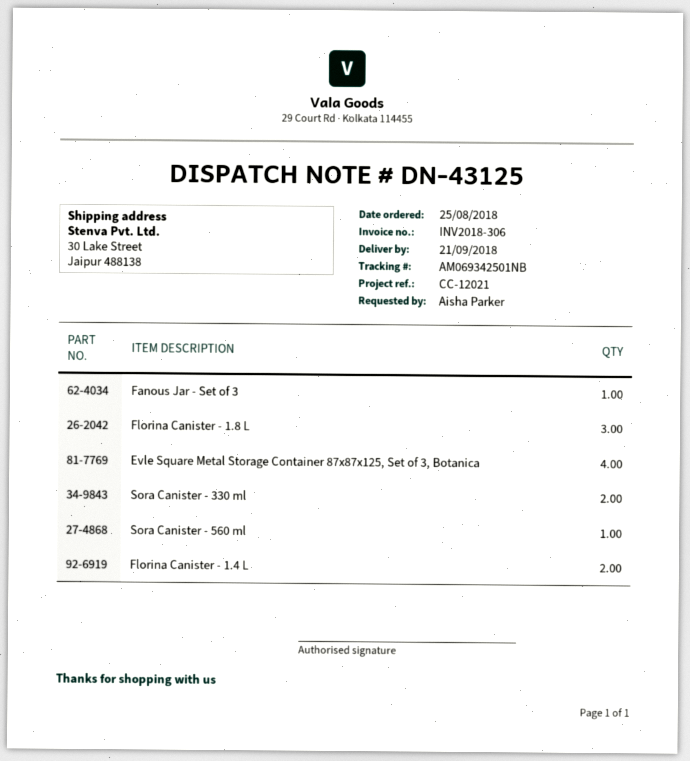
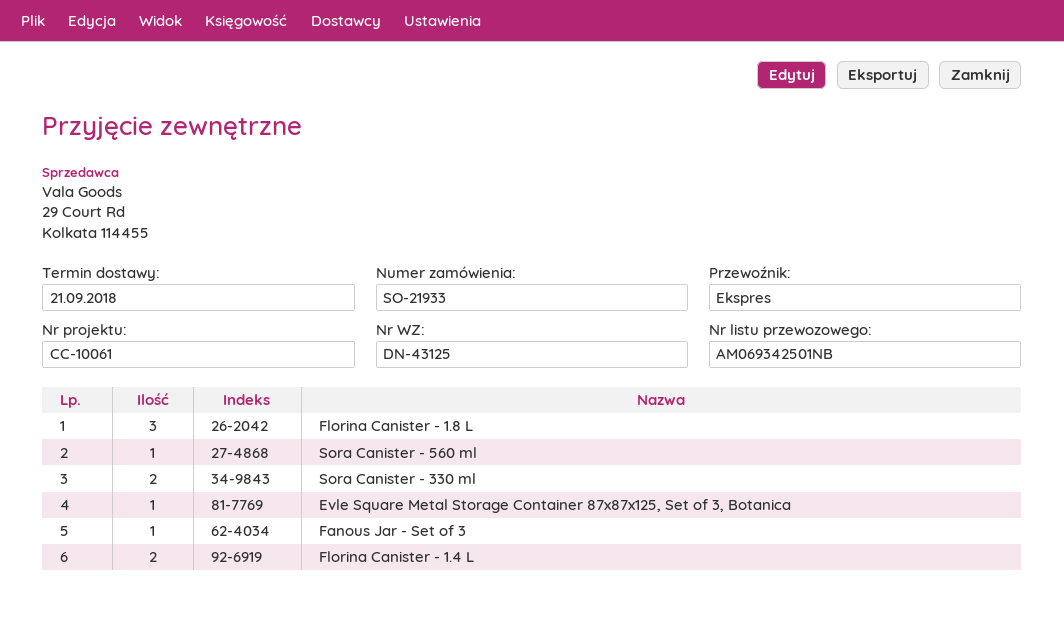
reference: CC-12021 -> CC-10061
Evle Square Metal Storage Container 87x87x125, Set of 3, Botanica: 4 -> 1

